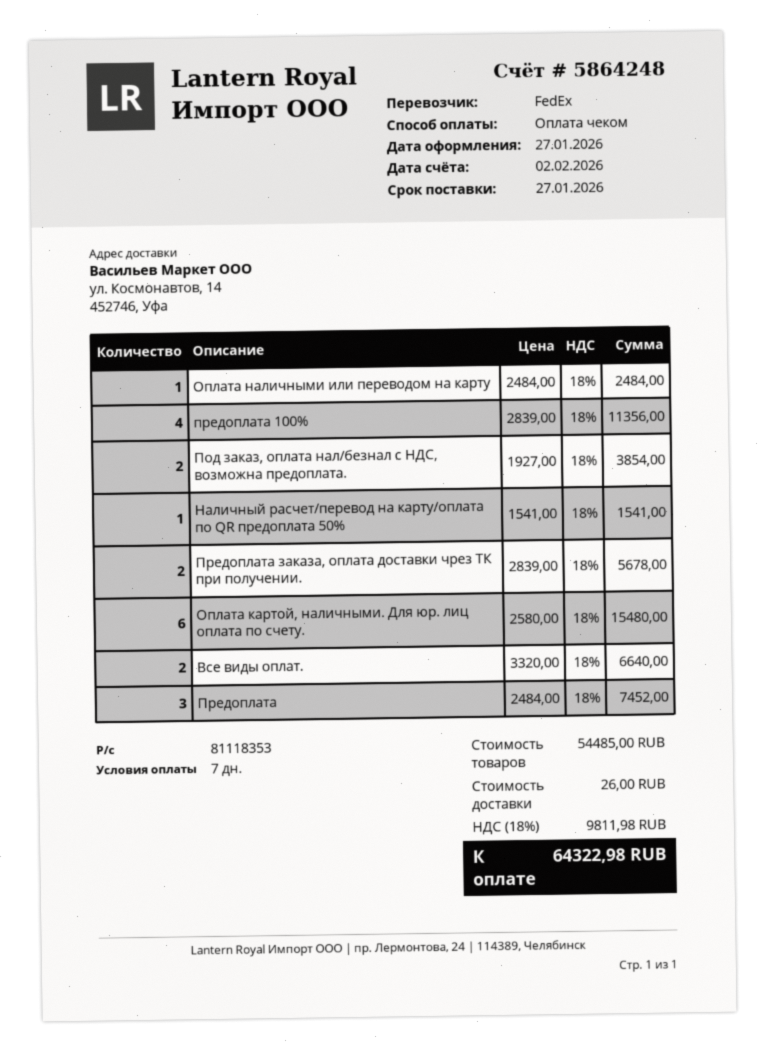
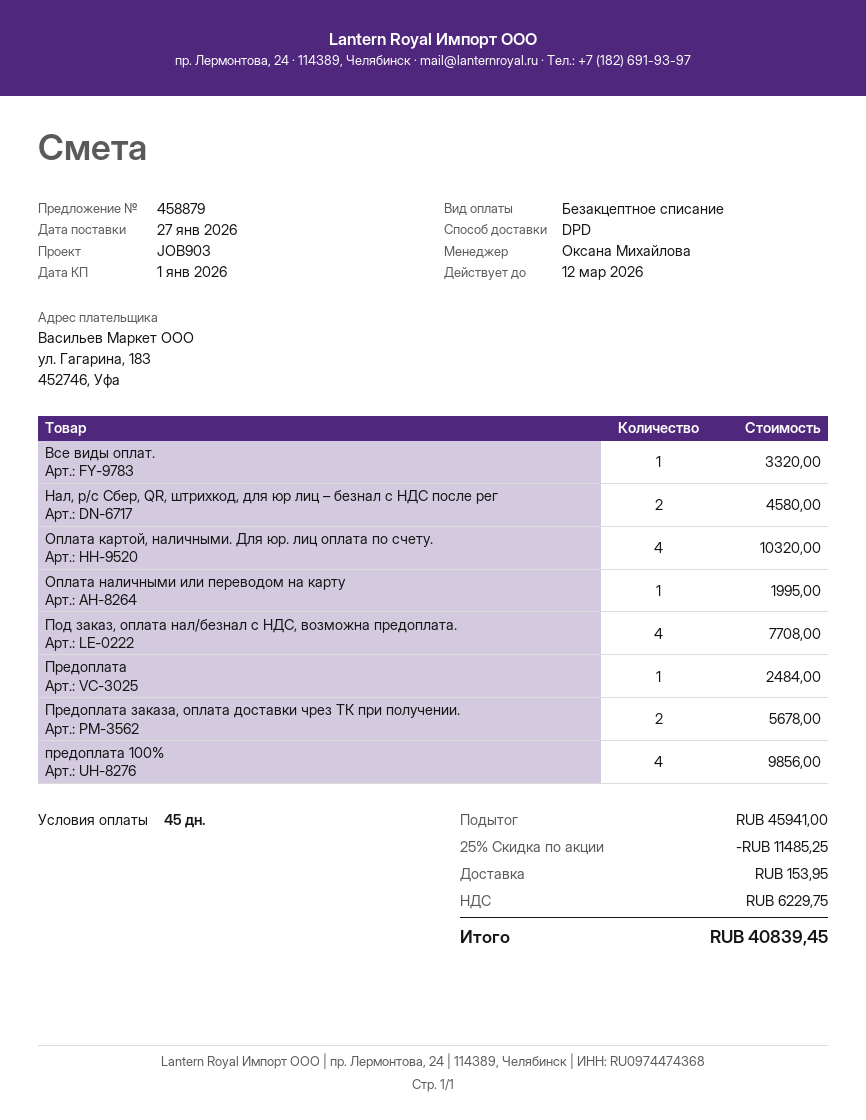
payment terms: 7 days -> 45 days
payment method: cheque -> direct debit
shipping method: FedEx -> DPD
Оплата наличными или переводом на карту: 1 for 2484.00 -> 1 for 1995.00
предоплата 100%: 4 for 11356.00 -> 4 for 9856.00
Под заказ, оплата нал/безнал с НДС, возможна предоплата.: 2 for 3854.00 -> 4 for 7708.00
Наличный расчет/перевод на карту/оплата по QR предоплата 50%: 1 for 1541.00 -> none
Оплата картой, наличными. Для юр. лиц оплата по счету.: 6 for 15480.00 -> 4 for 10320.00
Все виды оплат.: 2 for 6640.00 -> 1 for 3320.00
Предоплата: 3 for 7452.00 -> 1 for 2484.00
Нал, р/с Сбер, QR, штрихкод, для юр лиц – безнал с НДС после рег: none -> 2 for 4580.00
subtotal: 54485.00 -> 45941.00
discount: none -> 25% = 11485.25
shipping: 26.00 -> 153.95
tax: 9811.98 -> 6229.75
total: 64322.98 -> 40839.45

